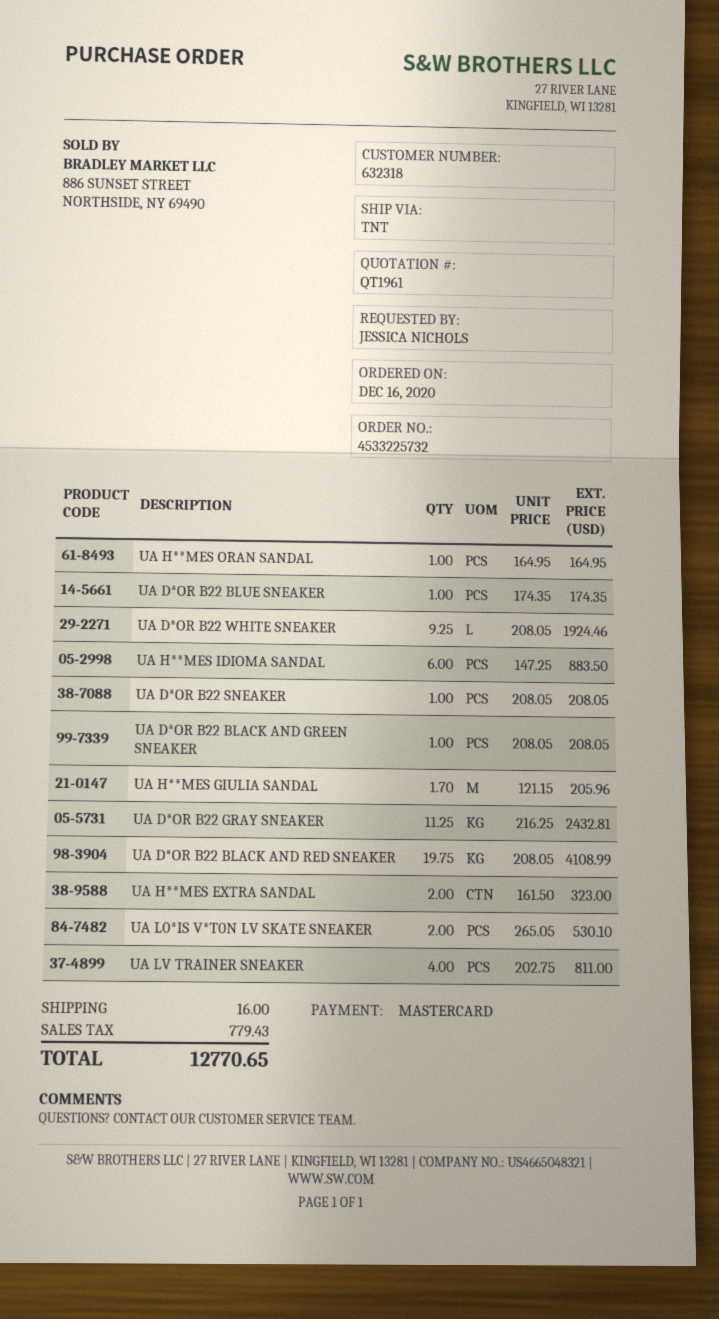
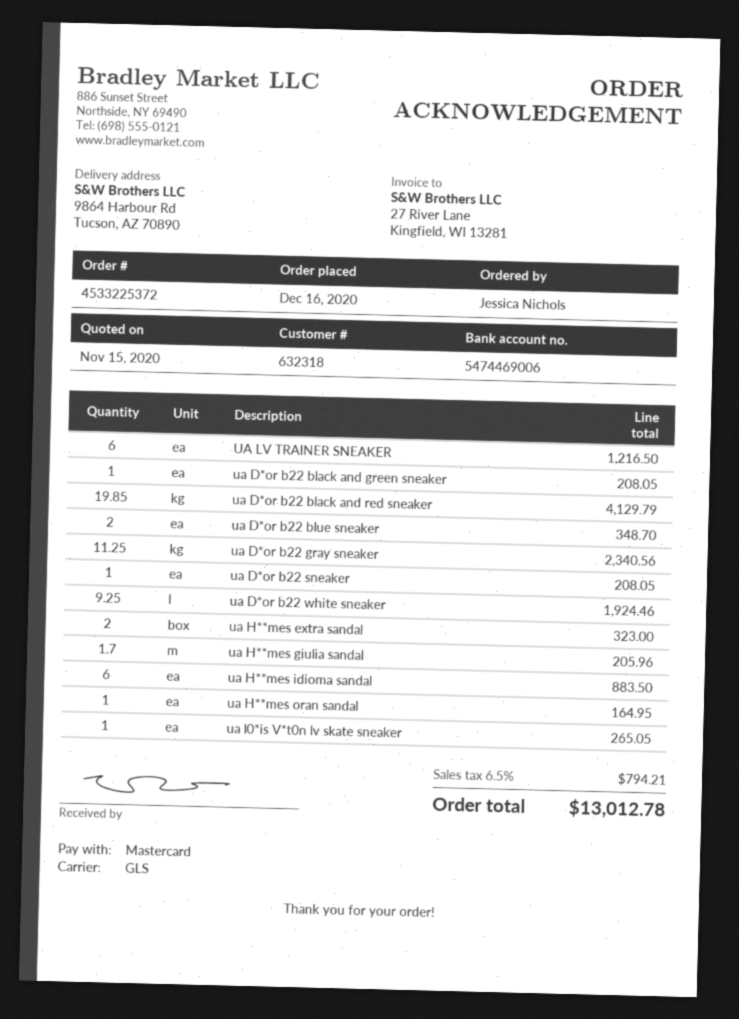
order number: 4533225732 -> 4533225372
shipping method: TNT -> GLS
UA D*OR B22 BLUE SNEAKER: 1 for 174.35 -> 2 for 348.70
UA D*OR B22 GRAY SNEAKER: 11.25 for 2432.81 -> 11.25 for 2340.56
UA D*OR B22 BLACK AND RED SNEAKER: 19.75 for 4108.99 -> 19.85 for 4129.79
UA L0*IS V*T0N LV SKATE SNEAKER: 2 for 530.10 -> 1 for 265.05
UA LV TRAINER SNEAKER: 4 for 811.00 -> 6 for 1216.50
shipping: 16.00 -> none
tax: 779.43 -> 794.21
total: 12770.65 -> 13012.78

